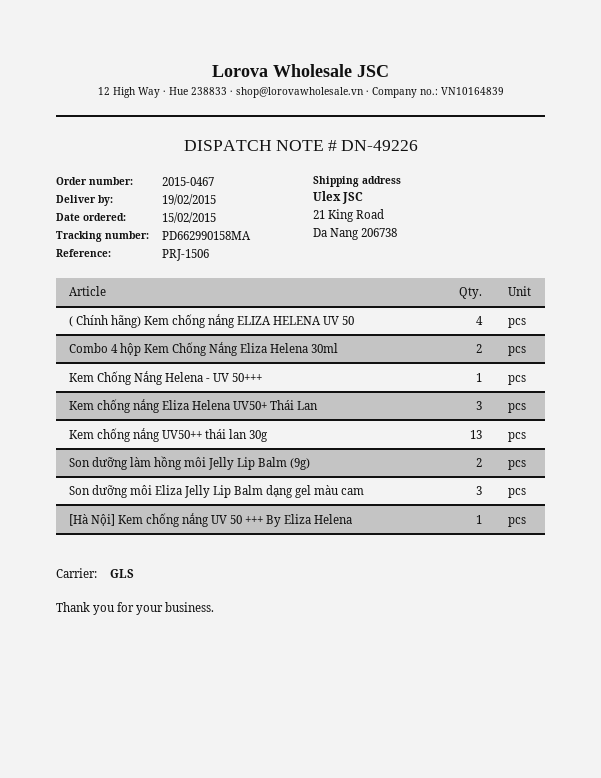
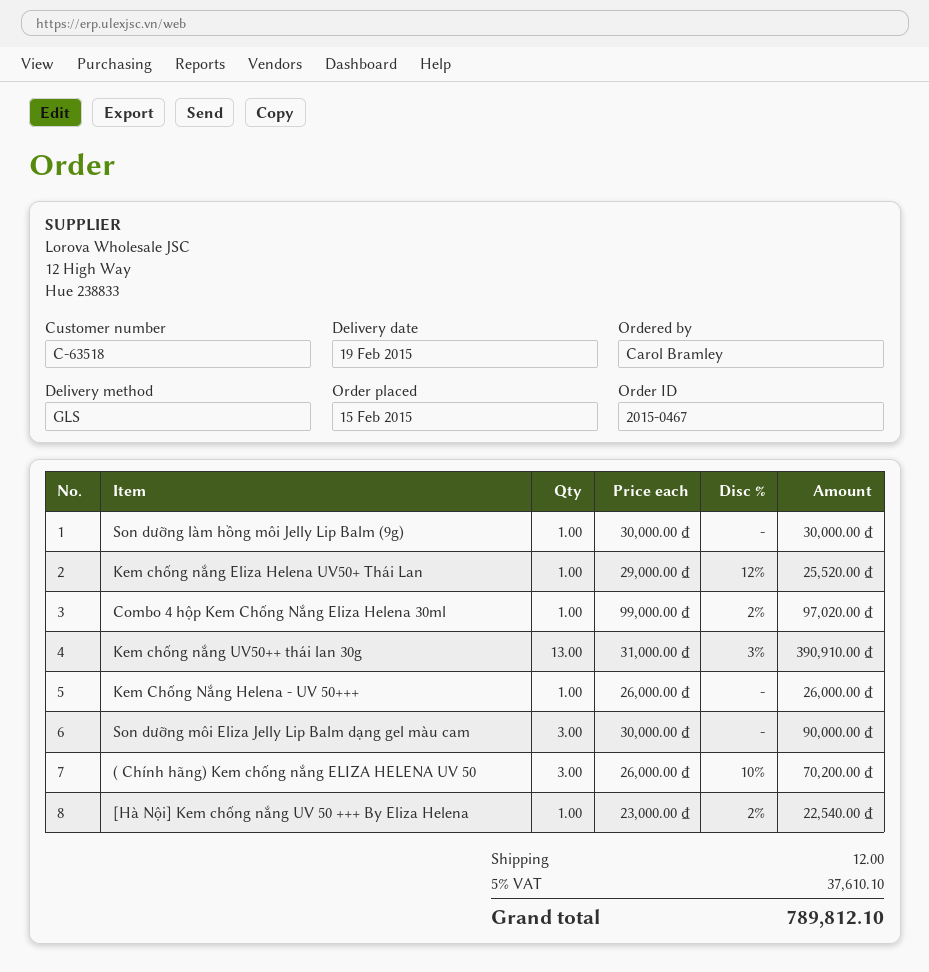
( Chính hãng) Kem chống nắng ELIZA HELENA UV 50: 4 -> 3
Combo 4 hộp Kem Chống Nắng Eliza Helena 30ml: 2 -> 1
Kem chống nắng Eliza Helena UV50+ Thái Lan: 3 -> 1
Son dưỡng làm hồng môi Jelly Lip Balm (9g): 2 -> 1

